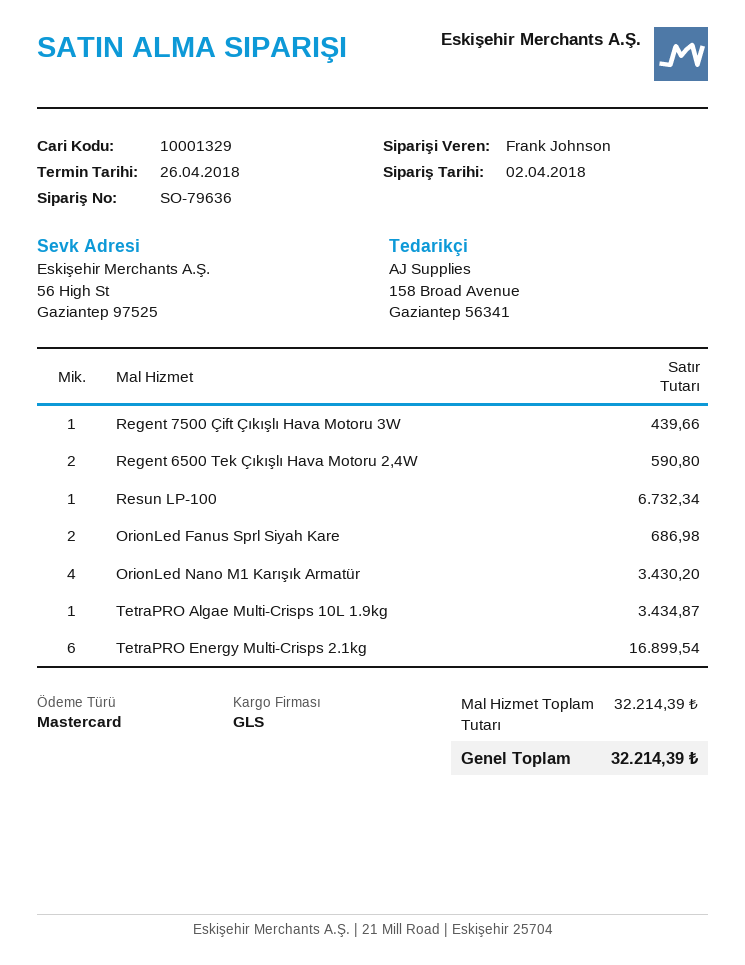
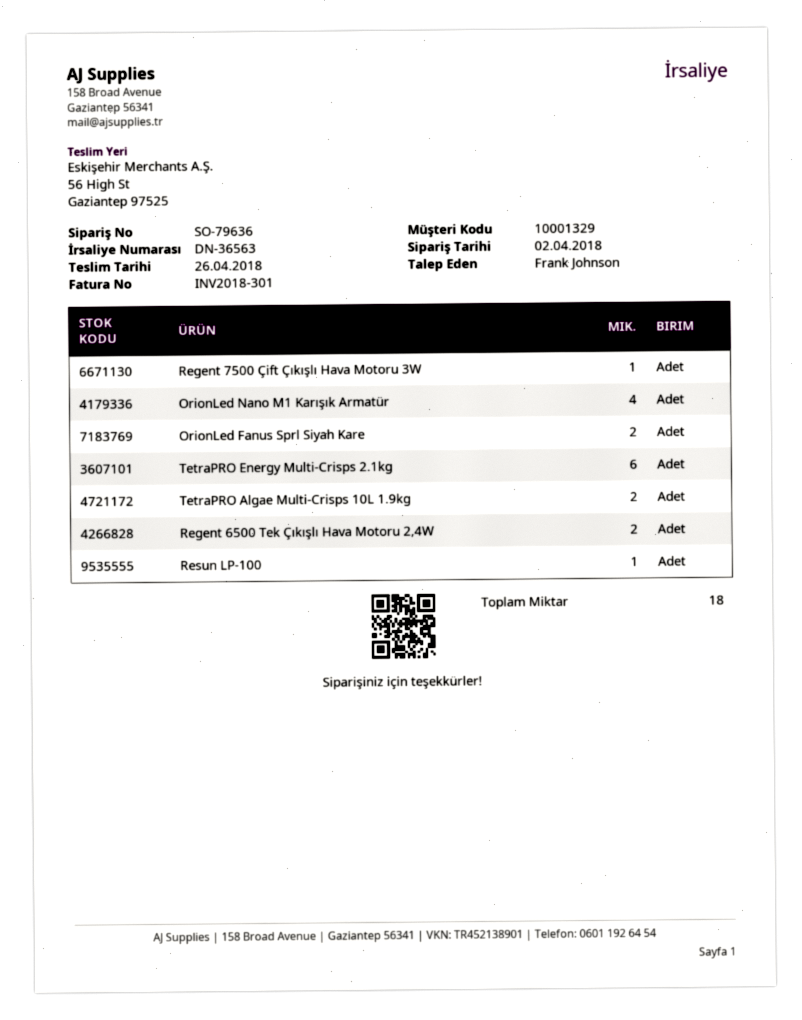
TetraPRO Algae Multi-Crisps 10L 1.9kg: 1 -> 2

